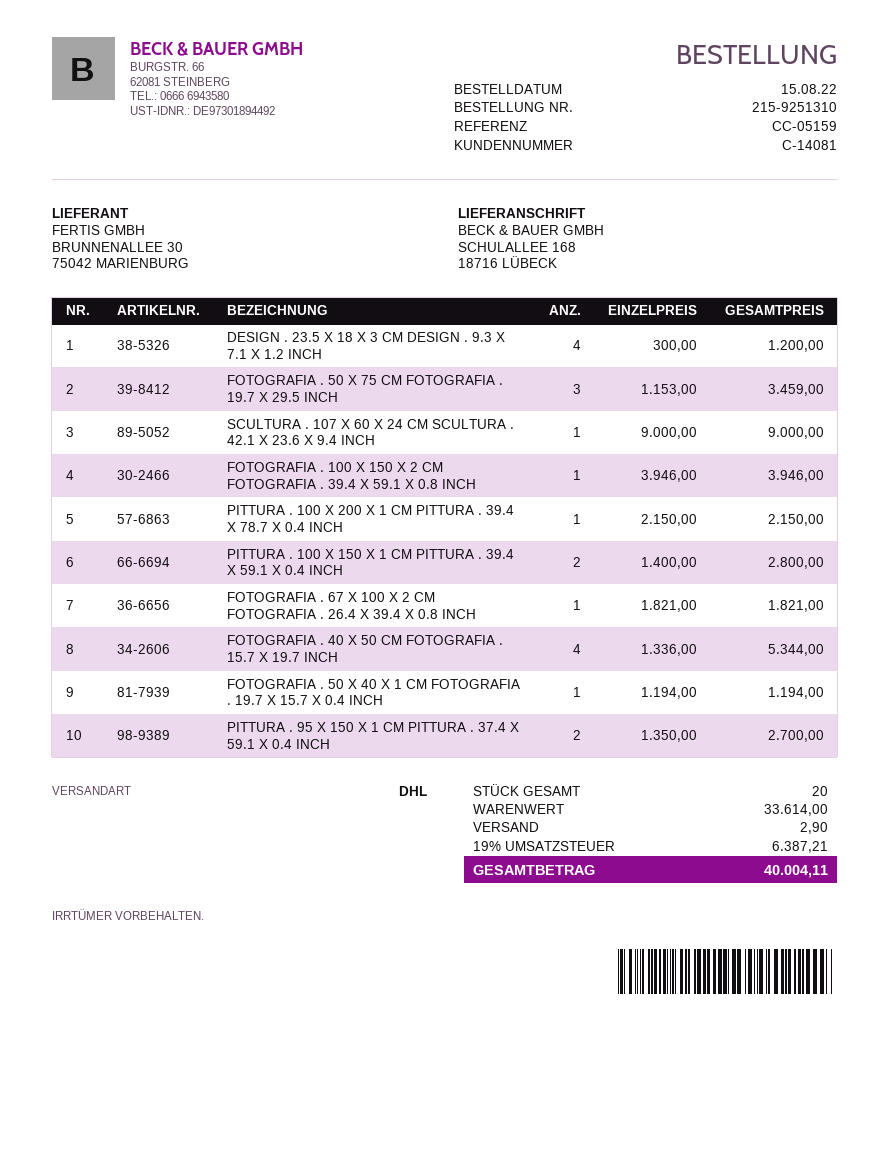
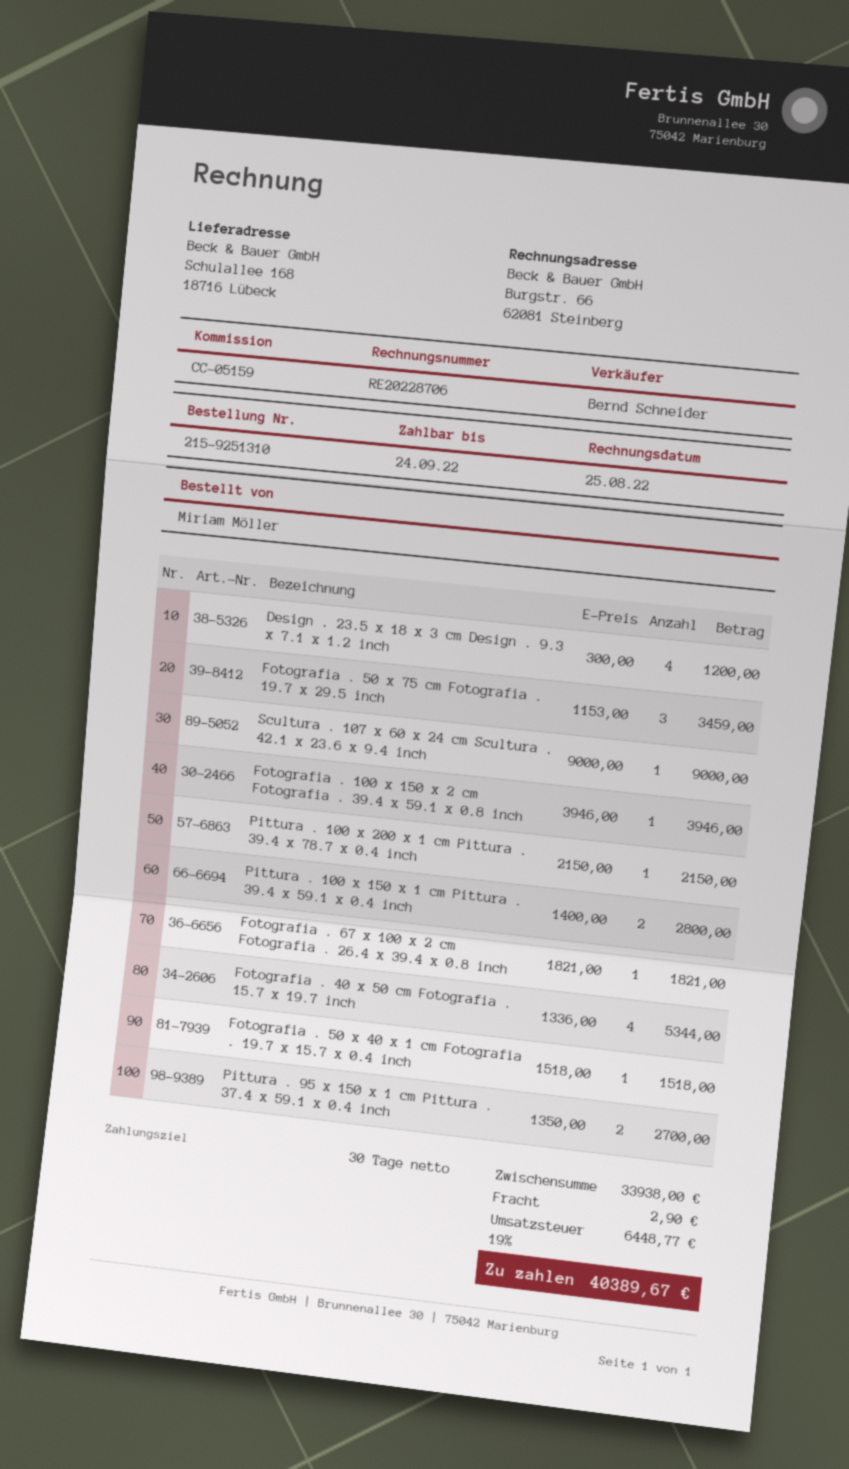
FOTOGRAFIA . 50 X 40 X 1 CM FOTOGRAFIA . 19.7 X 15.7 X 0.4 INCH: 1 x 1194.00 = 1194.00 -> 1 x 1518.00 = 1518.00
subtotal: 33614.00 -> 33938.00
tax: 19% = 6387.21 -> 19% = 6448.77
total: 40004.11 -> 40389.67

